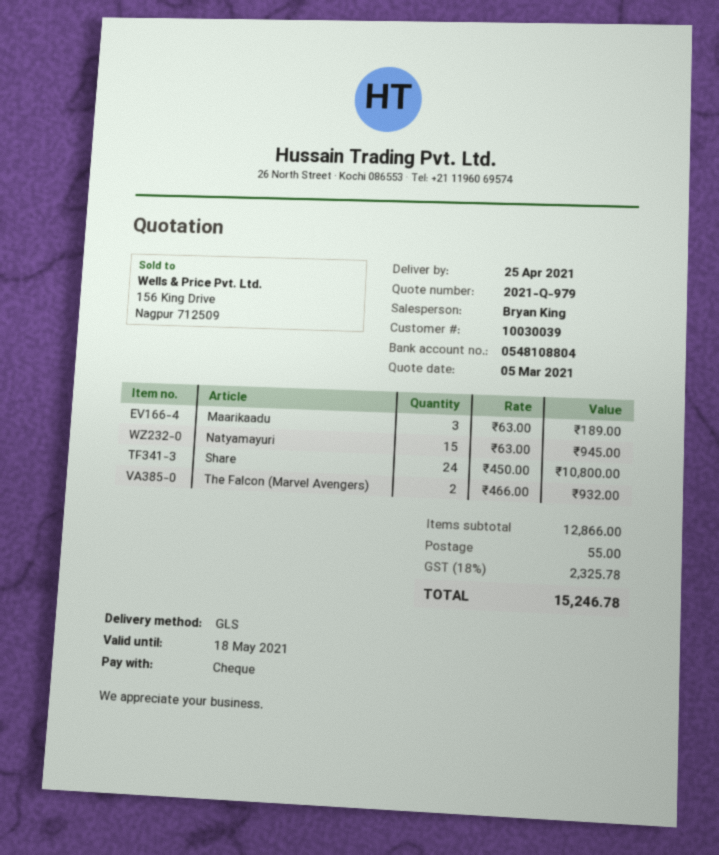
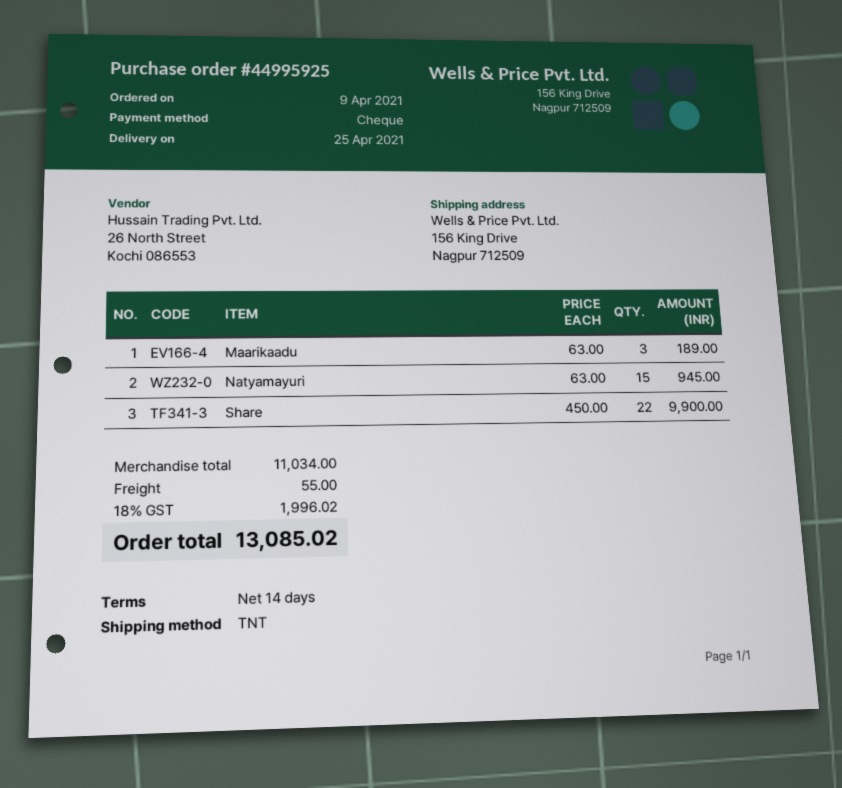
shipping method: GLS -> TNT
Share: 24 x 450.00 = 10800.00 -> 22 x 450.00 = 9900.00
The Falcon (Marvel Avengers): 2 x 466.00 = 932.00 -> none
subtotal: 12866.00 -> 11034.00
tax: 18% = 2325.78 -> 18% = 1996.02
total: 15246.78 -> 13085.02

